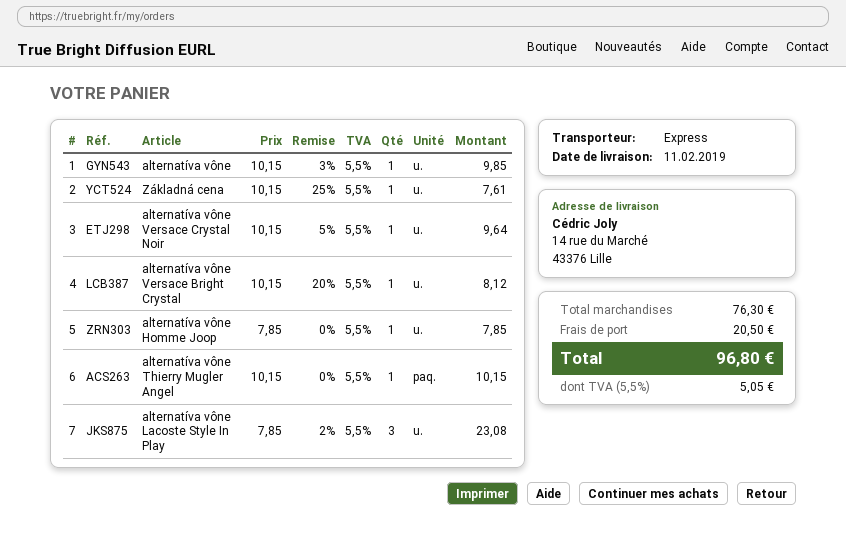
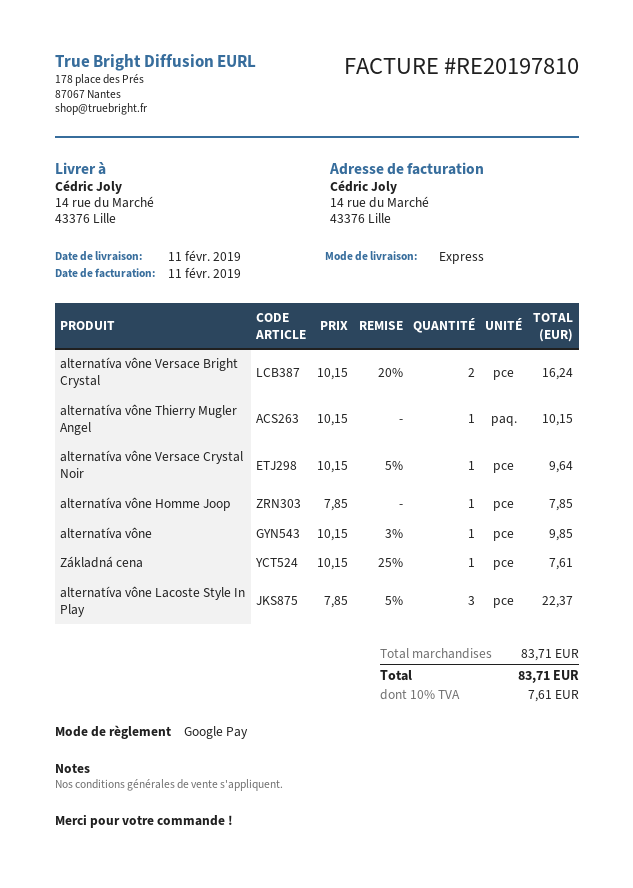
alternatíva vône Versace Bright Crystal: 1 x 10.15 - 20% = 8.12 -> 2 x 10.15 - 20% = 16.24
alternatíva vône Lacoste Style In Play: 3 x 7.85 - 2% = 23.08 -> 3 x 7.85 - 5% = 22.37
subtotal: 76.30 -> 83.71
shipping: 20.50 -> none
tax: 5.5% = 5.05 -> 10% = 7.61
total: 96.80 -> 83.71

